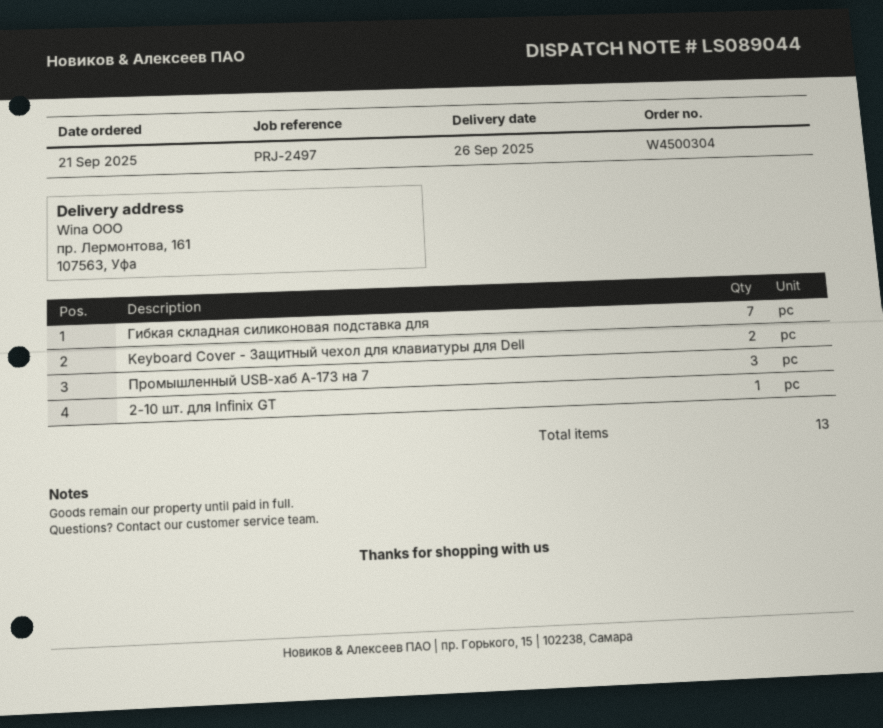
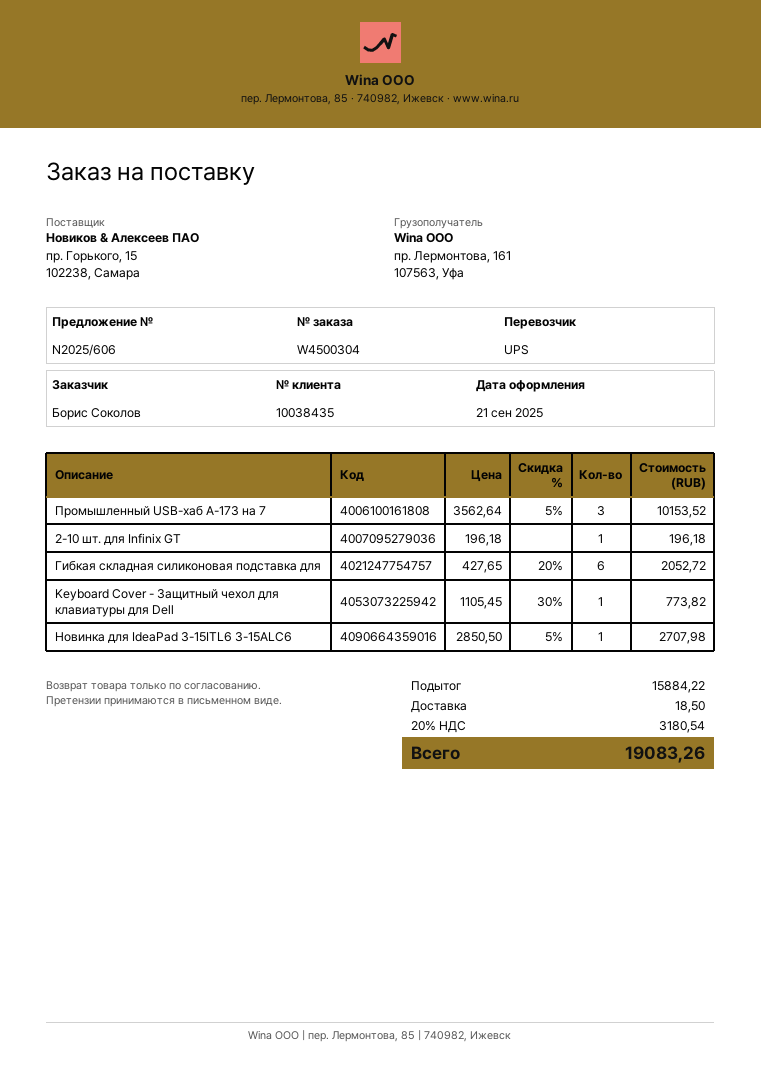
Гибкая складная силиконовая подставка для: 7 -> 6
Keyboard Cover - Защитный чехол для клавиатуры для Dell: 2 -> 1
Новинка для IdeaPad 3-15ITL6 3-15ALC6: none -> 1

